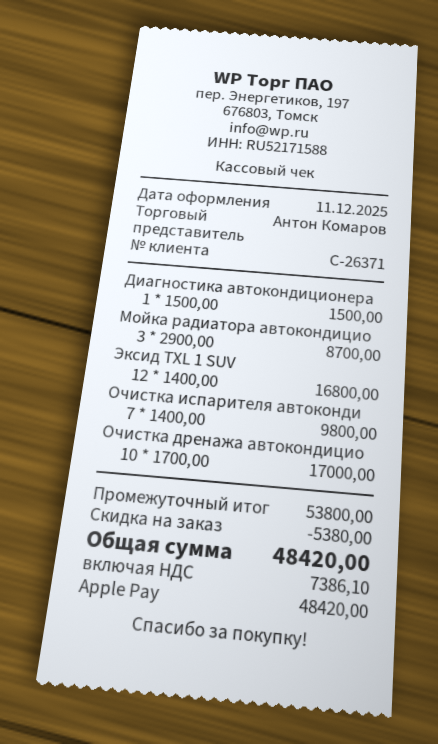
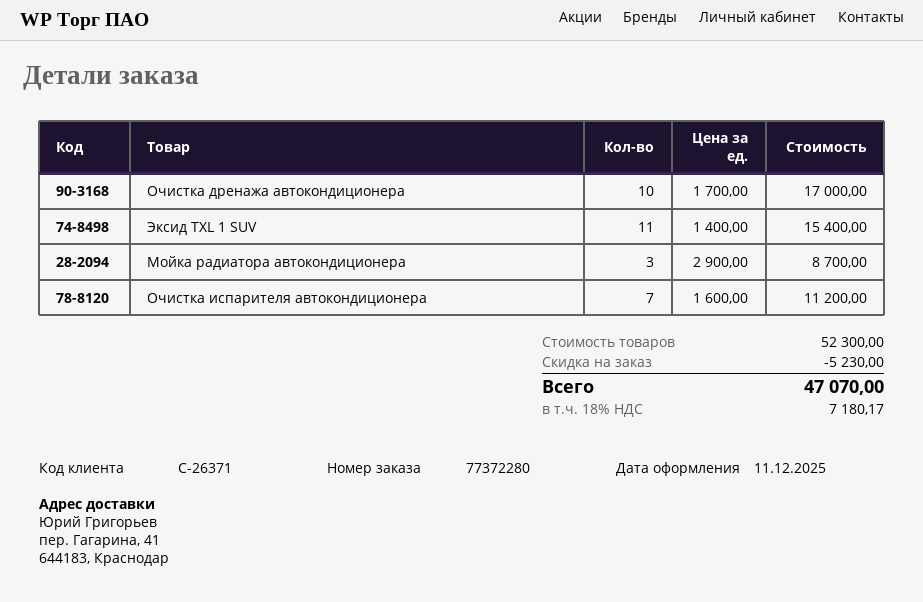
Диагностика автокондиционера: 1 x 1500.00 = 1500.00 -> none
Эксид TXL 1 SUV: 12 x 1400.00 = 16800.00 -> 11 x 1400.00 = 15400.00
Очистка испарителя автоконди: 7 x 1400.00 = 9800.00 -> 7 x 1600.00 = 11200.00
subtotal: 53800.00 -> 52300.00
discount: 5380.00 -> 5230.00
tax: 7386.10 -> 7180.17
total: 48420.00 -> 47070.00

